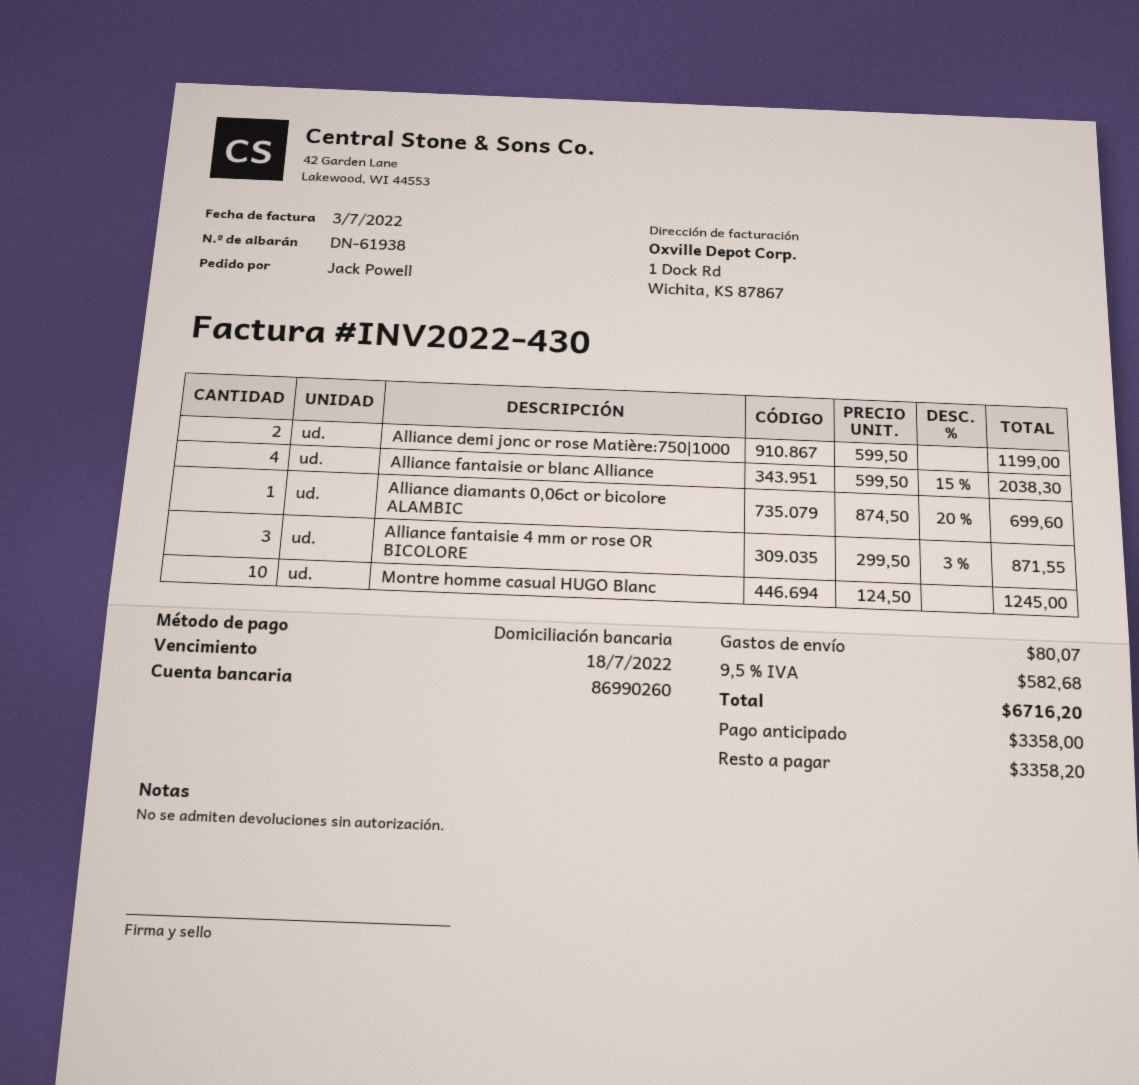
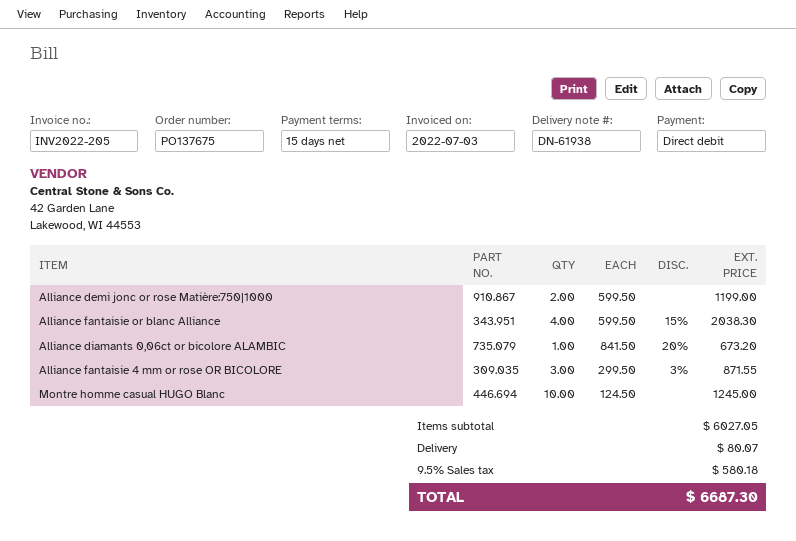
invoice number: INV2022-430 -> INV2022-205
Alliance diamants 0,06ct or bicolore ALAMBIC: 1 x 874.50 - 20% = 699.60 -> 1 x 841.50 - 20% = 673.20
tax: 9.5% = 582.68 -> 9.5% = 580.18
total: 6716.20 -> 6687.30

